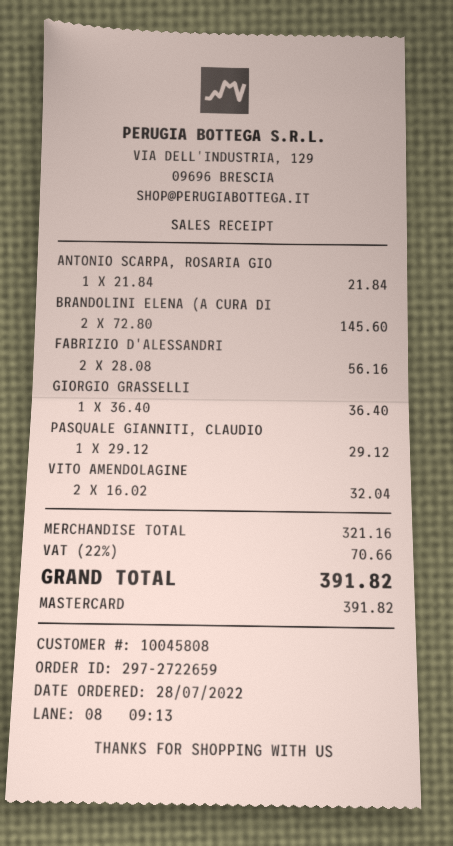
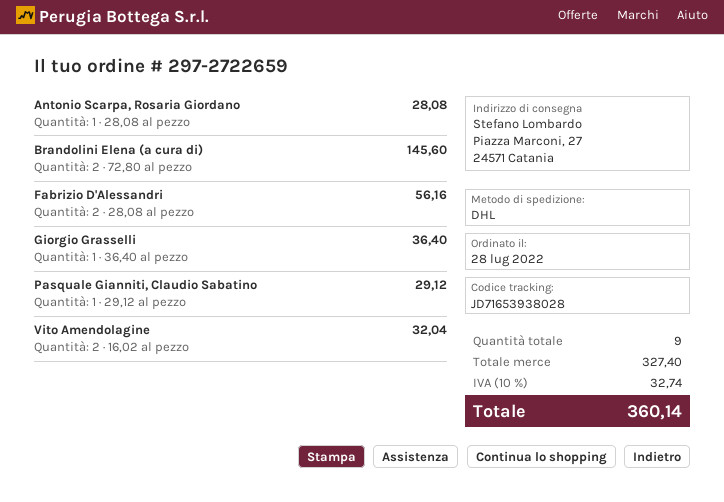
ANTONIO SCARPA, ROSARIA GIO: 1 x 21.84 = 21.84 -> 1 x 28.08 = 28.08
subtotal: 321.16 -> 327.40
tax: 22% = 70.66 -> 10% = 32.74
total: 391.82 -> 360.14

